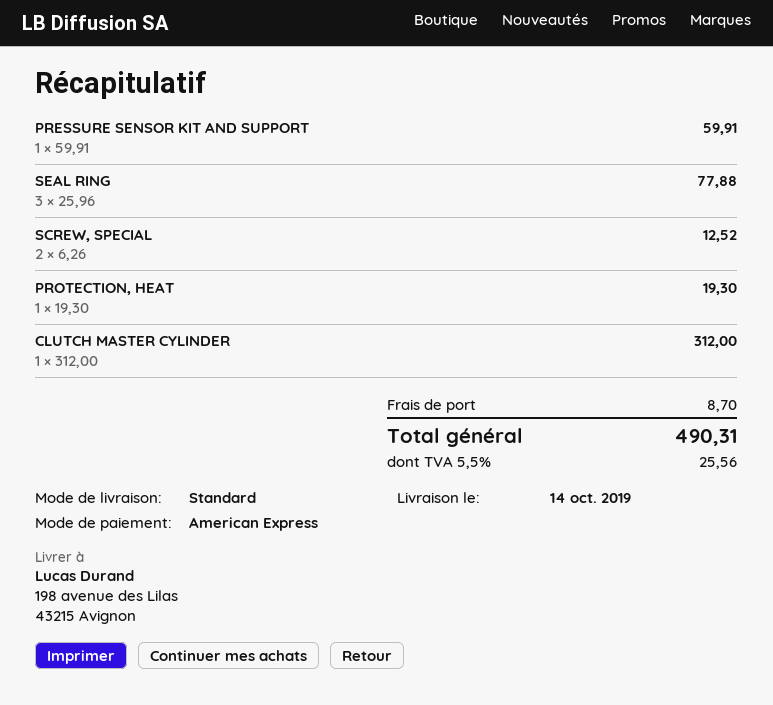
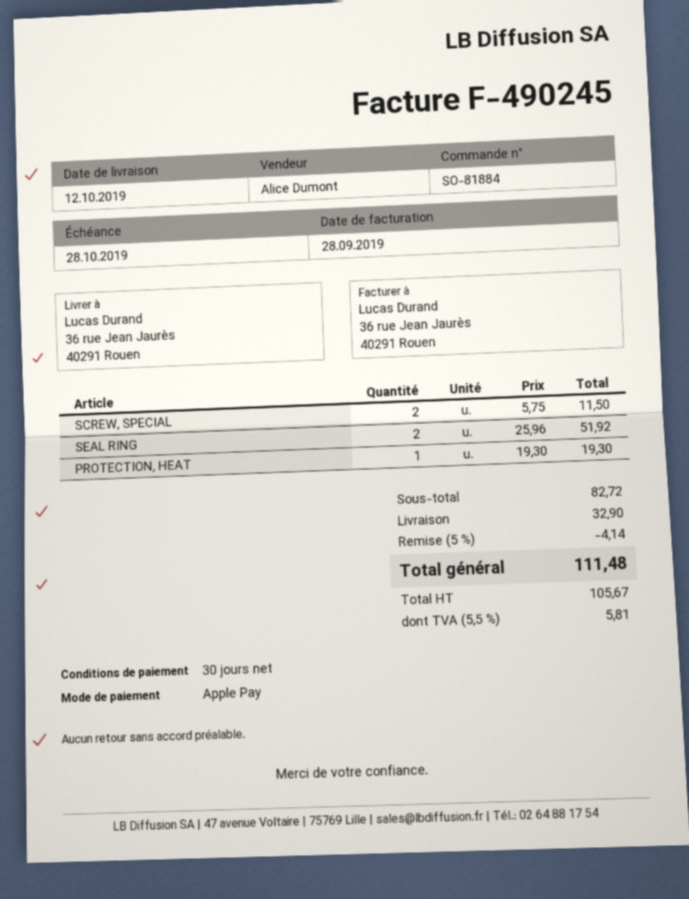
delivery date: 2019-10-14 -> 2019-10-12
payment method: American Express -> Apple Pay
ship to: 198 avenue des Lilas, 43215 Avignon -> 36 rue Jean Jaurès, 40291 Rouen
PRESSURE SENSOR KIT AND SUPPORT: 1 x 59.91 = 59.91 -> none
SEAL RING: 3 x 25.96 = 77.88 -> 2 x 25.96 = 51.92
SCREW, SPECIAL: 2 x 6.26 = 12.52 -> 2 x 5.75 = 11.50
CLUTCH MASTER CYLINDER: 1 x 312.00 = 312.00 -> none
discount: none -> 5% = 4.14
shipping: 8.70 -> 32.90
tax: 5.5% = 25.56 -> 5.5% = 5.81
total: 490.31 -> 111.48

